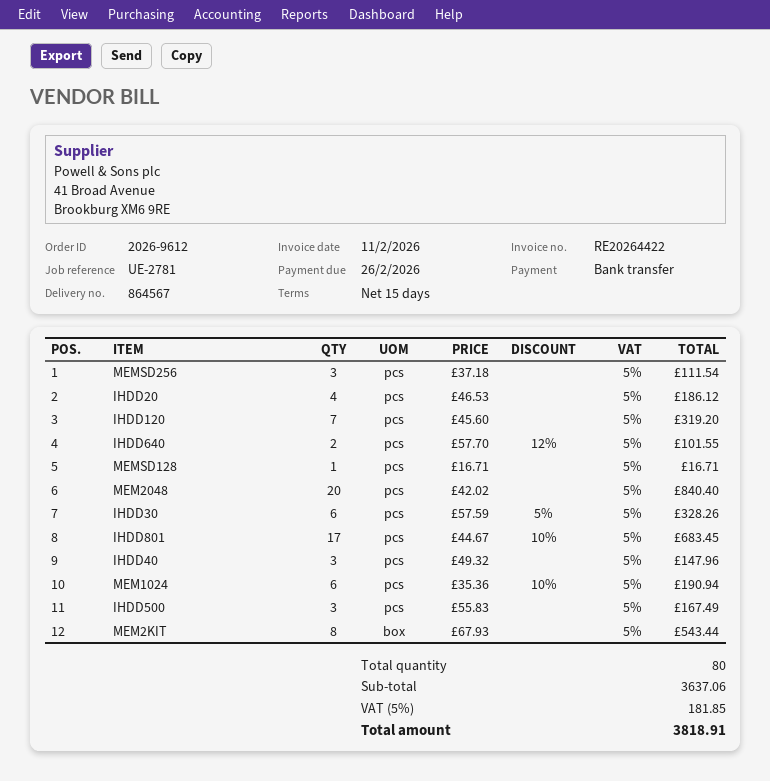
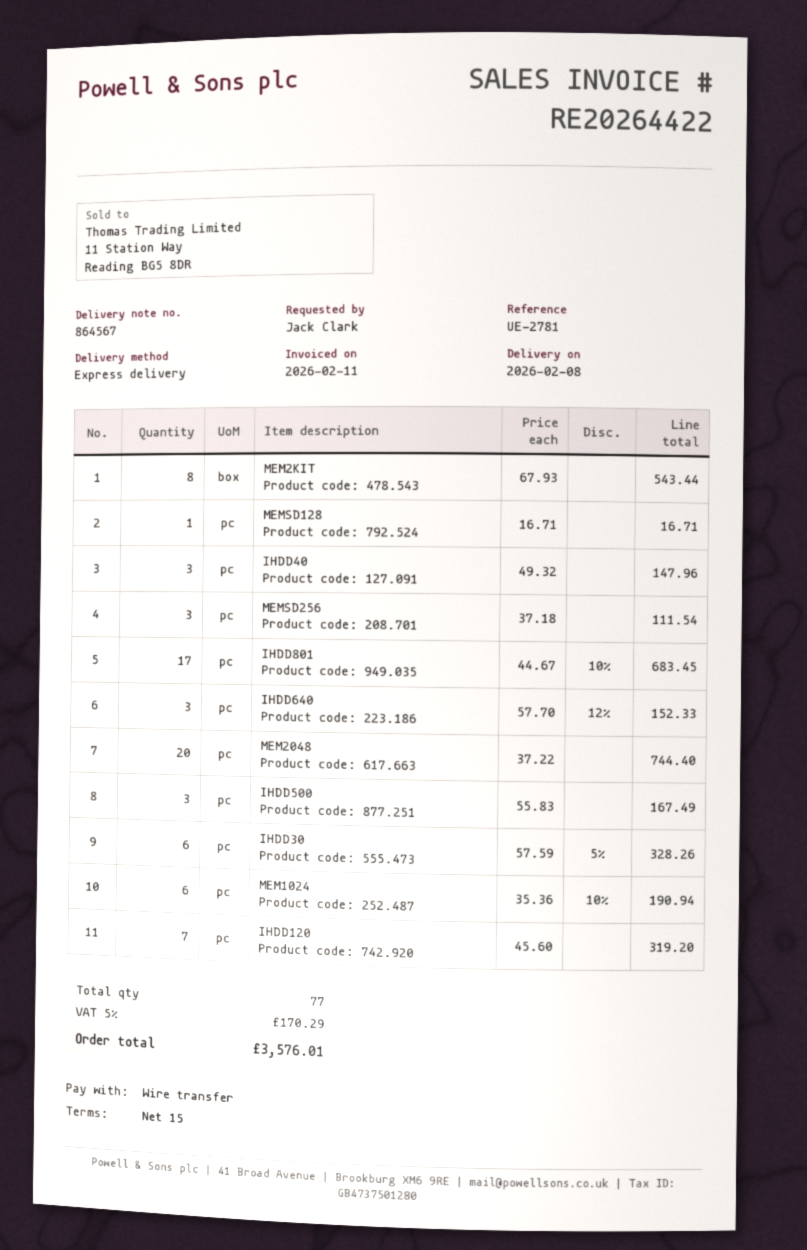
IHDD20: 4 x 46.53 = 186.12 -> none
IHDD640: 2 x 57.70 - 12% = 101.55 -> 3 x 57.70 - 12% = 152.33
MEM2048: 20 x 42.02 = 840.40 -> 20 x 37.22 = 744.40
total quantity: 80 -> 77
tax: 5% = 181.85 -> 5% = 170.29
total: 3818.91 -> 3576.01

